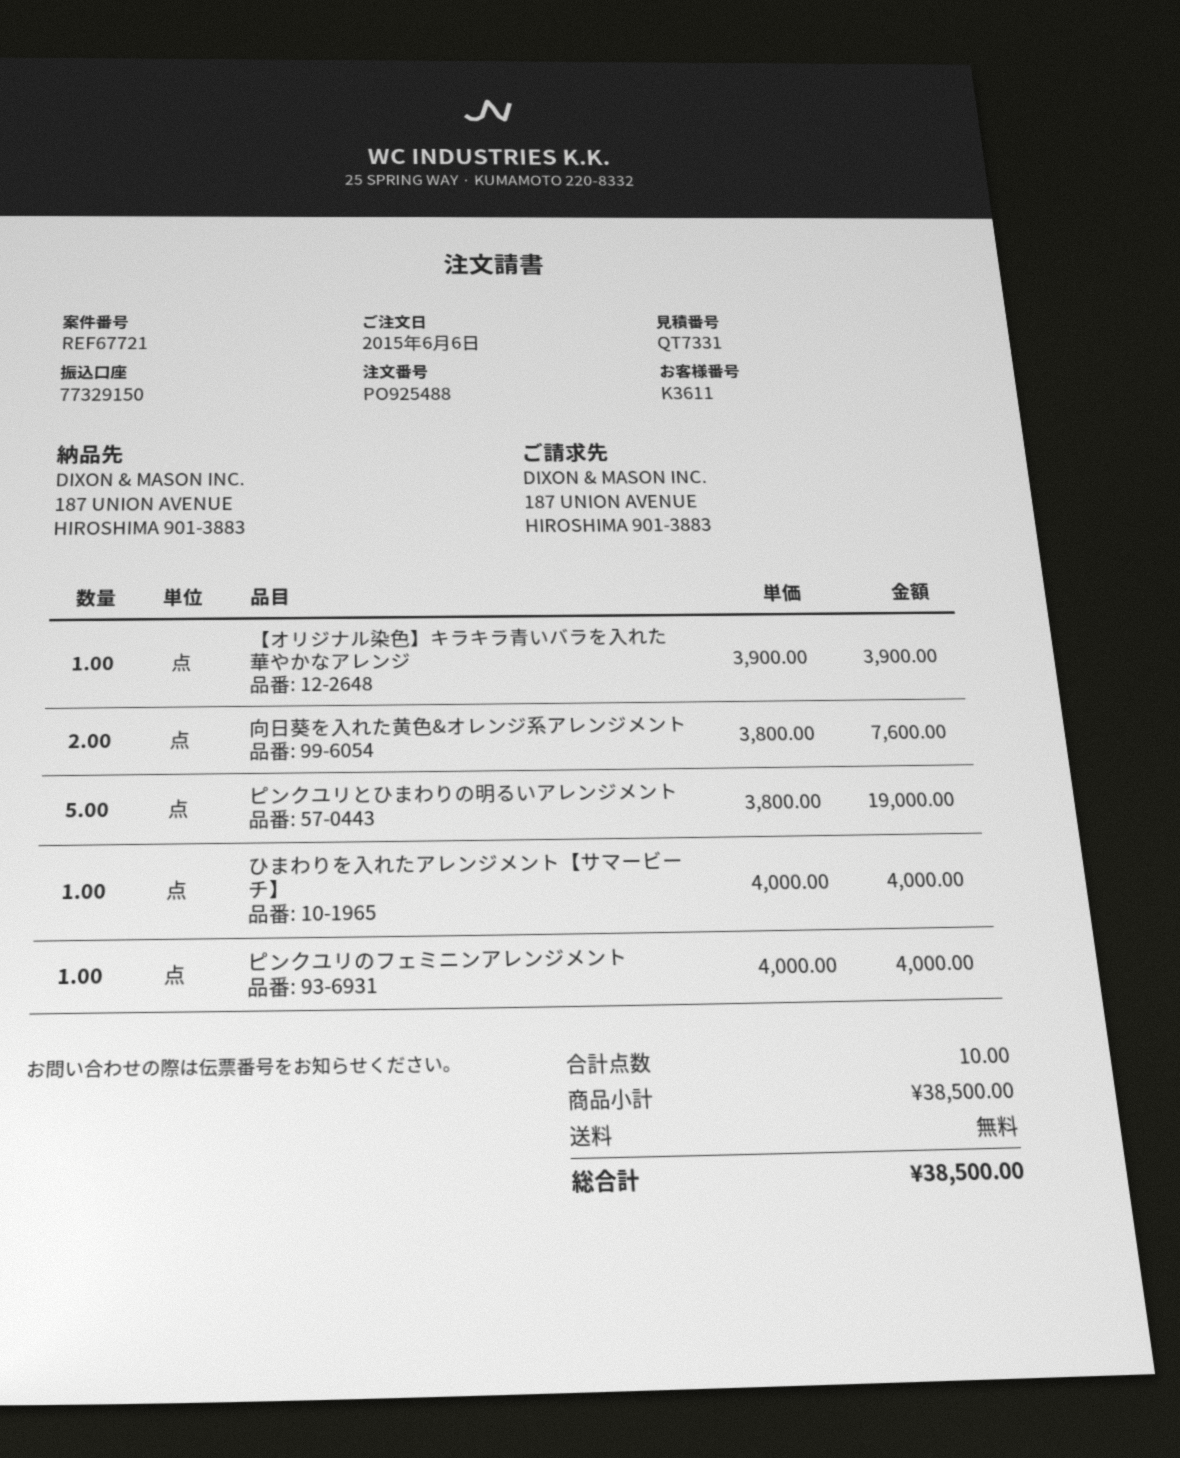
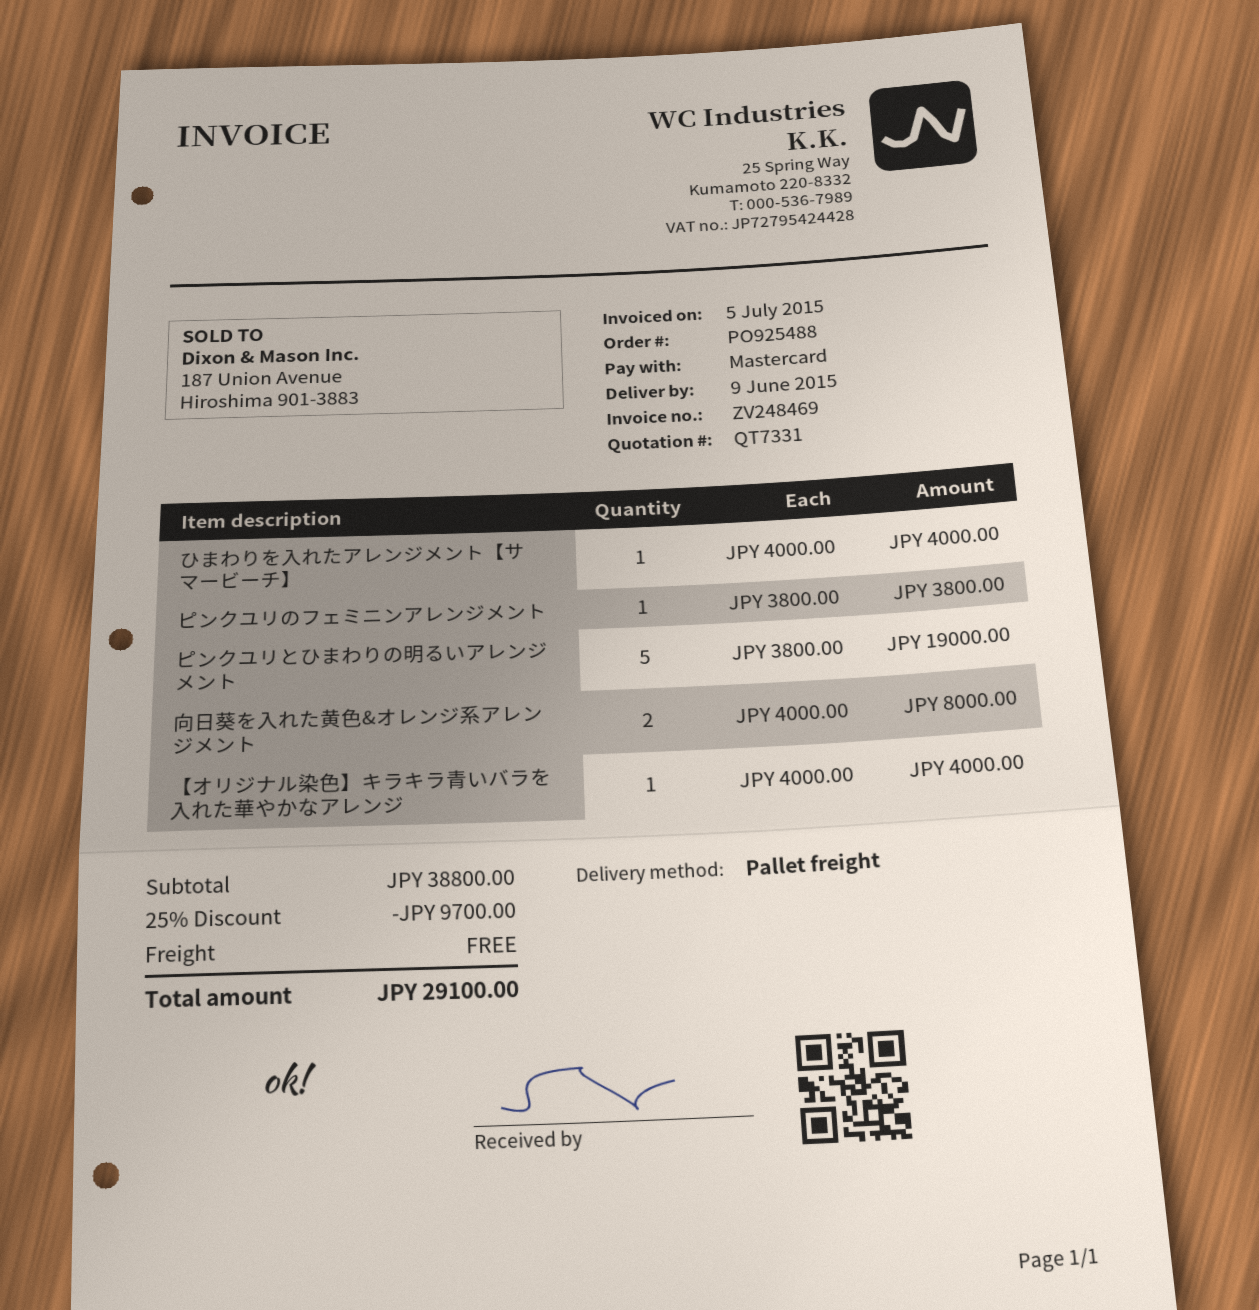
【オリジナル染色】キラキラ青いバラを入れた華やかなアレンジ: 1 x 3900.00 = 3900.00 -> 1 x 4000.00 = 4000.00
向日葵を入れた黄色&オレンジ系アレンジメント: 2 x 3800.00 = 7600.00 -> 2 x 4000.00 = 8000.00
ピンクユリのフェミニンアレンジメント: 1 x 4000.00 = 4000.00 -> 1 x 3800.00 = 3800.00
subtotal: 38500.00 -> 38800.00
discount: none -> 25% = 9700.00
total: 38500.00 -> 29100.00

